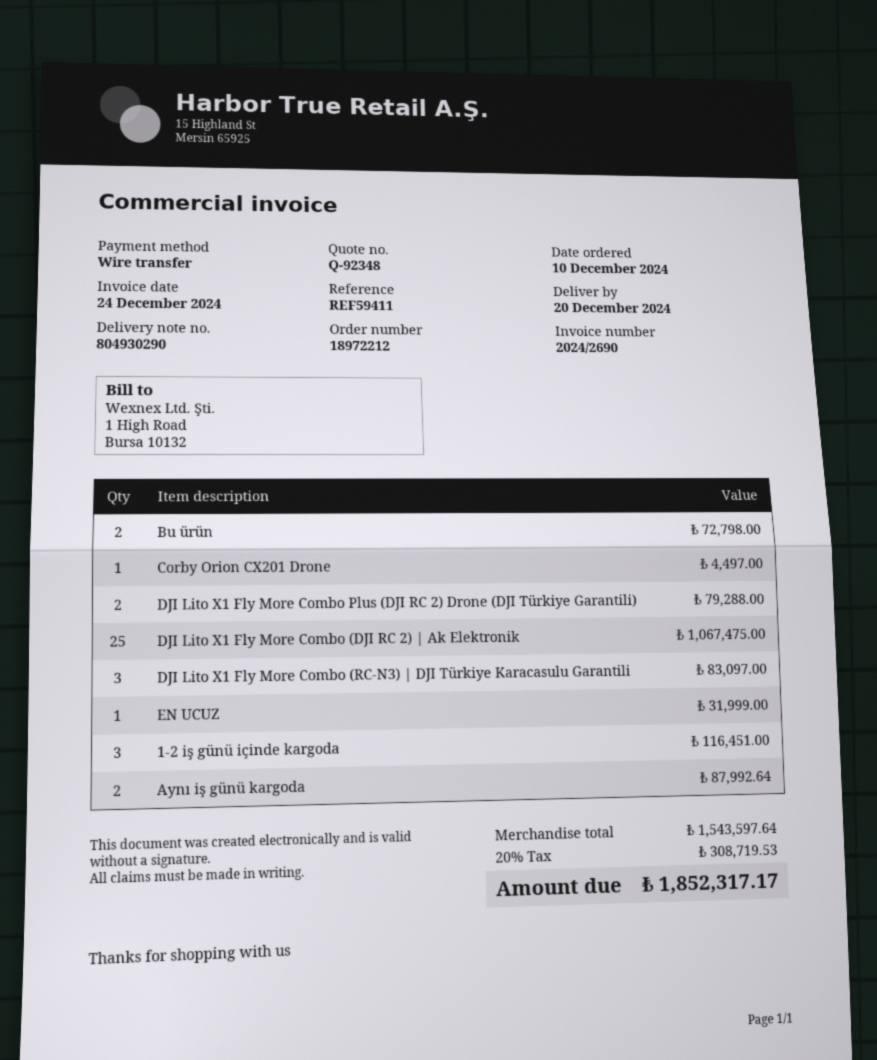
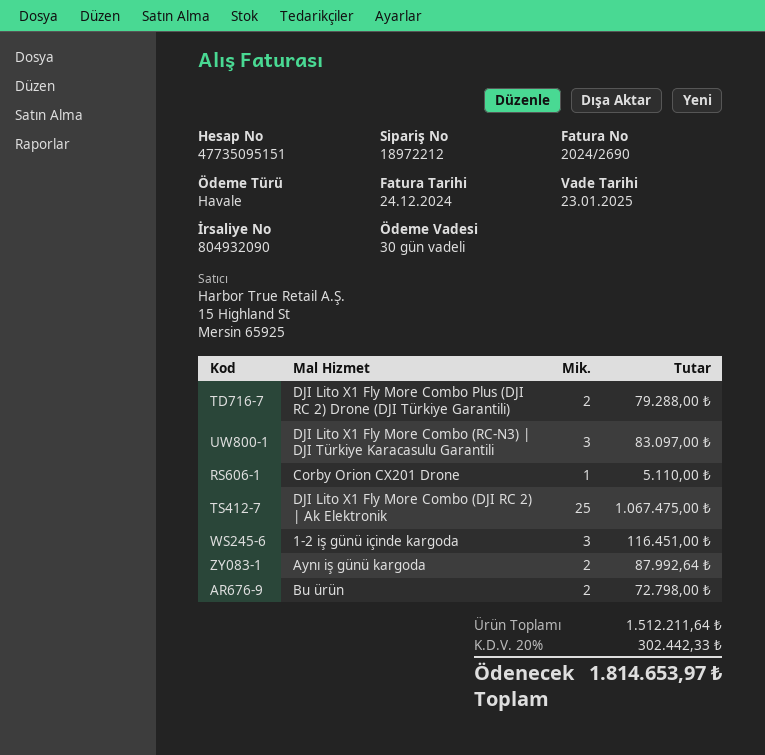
delivery note number: 804930290 -> 804932090
Corby Orion CX201 Drone: 1 for 4497.00 -> 1 for 5110.00
EN UCUZ: 1 for 31999.00 -> none
subtotal: 1543597.64 -> 1512211.64
tax: 20% = 308719.53 -> 20% = 302442.33
total: 1852317.17 -> 1814653.97

